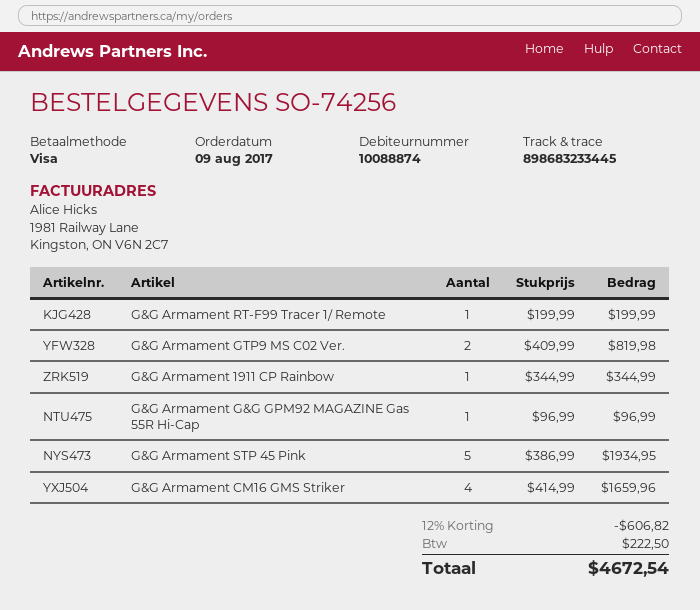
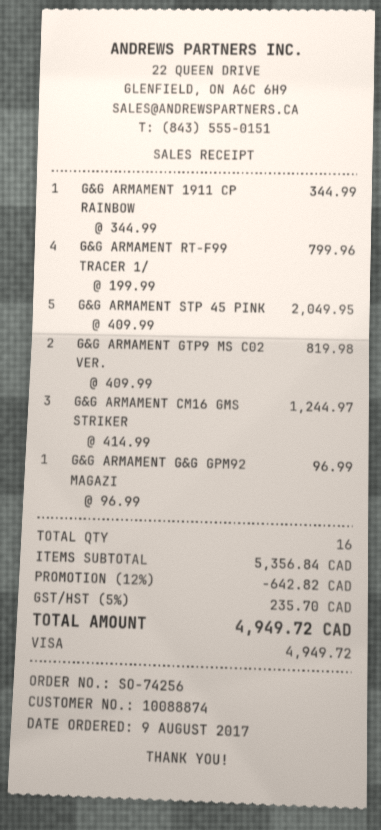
G&G Armament RT-F99 Tracer 1/ Remote: 1 x 199.99 = 199.99 -> 4 x 199.99 = 799.96
G&G Armament STP 45 Pink: 5 x 386.99 = 1934.95 -> 5 x 409.99 = 2049.95
G&G Armament CM16 GMS Striker: 4 x 414.99 = 1659.96 -> 3 x 414.99 = 1244.97
discount: 12% = 606.82 -> 12% = 642.82
tax: 222.50 -> 235.70
total: 4672.54 -> 4949.72

